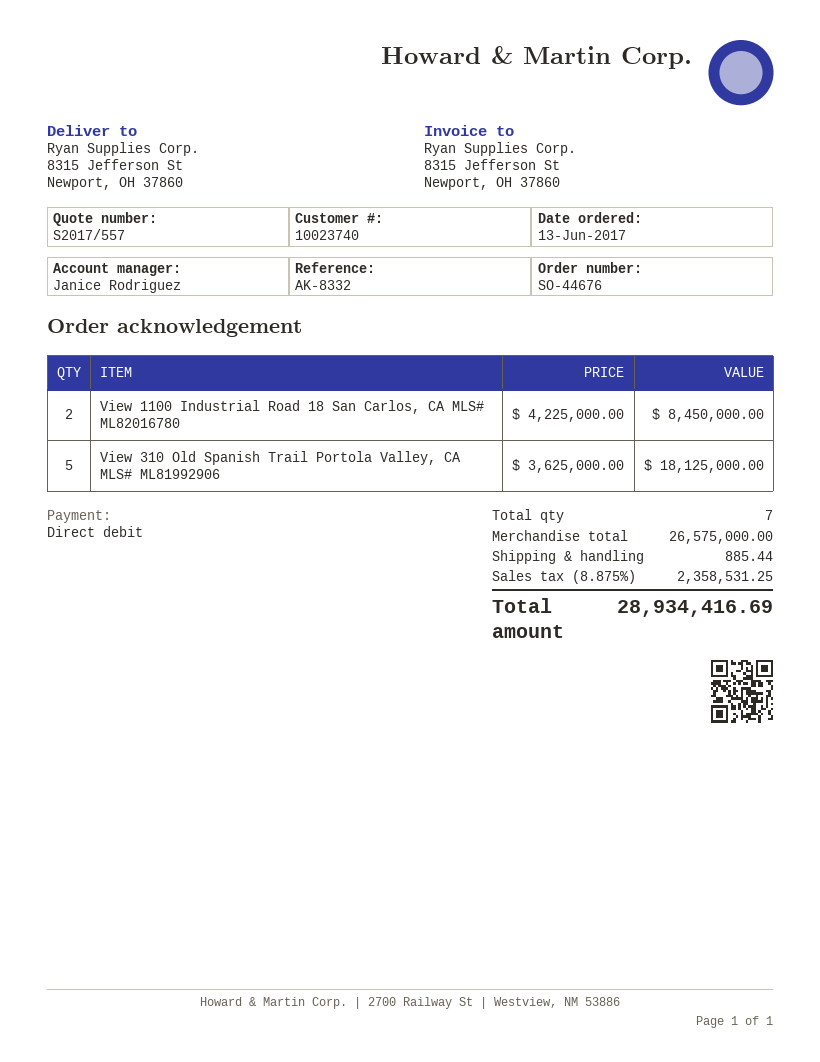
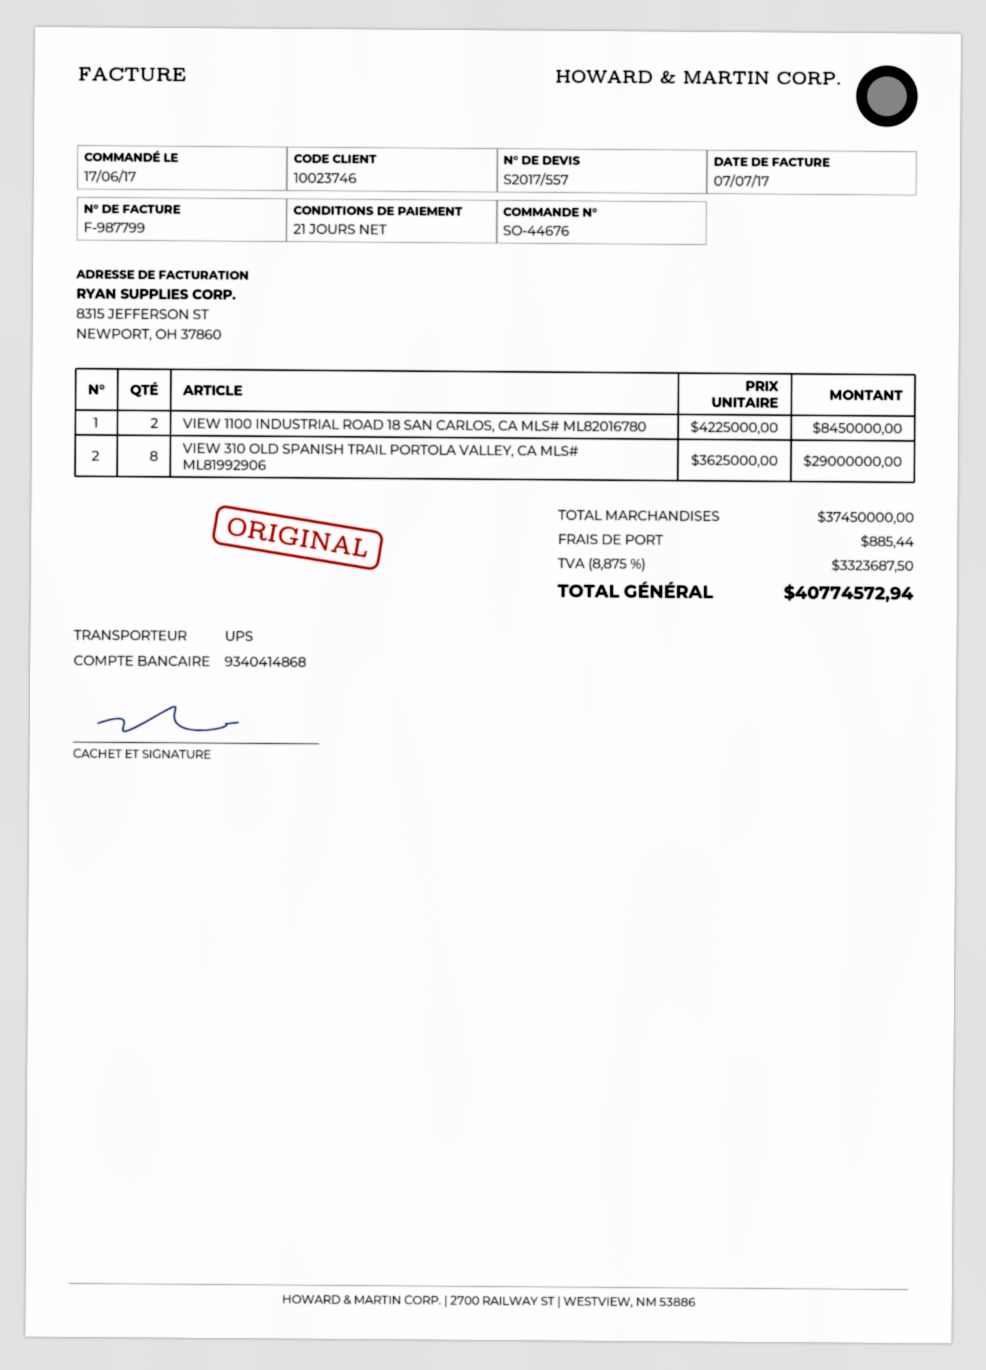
order date: 2017-06-13 -> 2017-06-17
customer number: 10023740 -> 10023746
View 310 Old Spanish Trail Portola Valley, CA MLS# ML81992906: 5 x 3625000.00 = 18125000.00 -> 8 x 3625000.00 = 29000000.00
subtotal: 26575000.00 -> 37450000.00
tax: 8.875% = 2358531.25 -> 8.875% = 3323687.50
total: 28934416.69 -> 40774572.94

